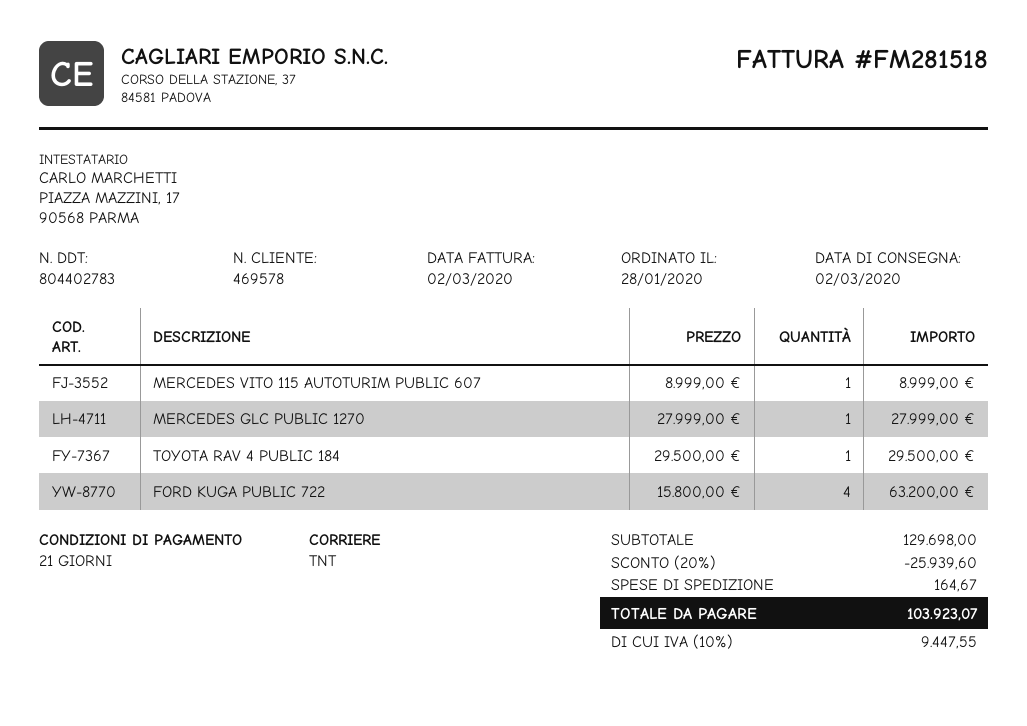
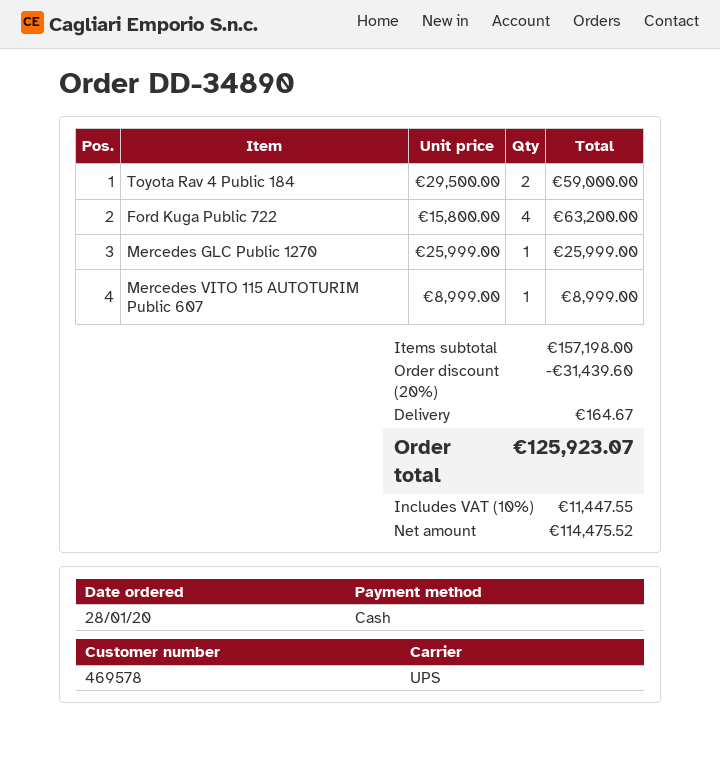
shipping method: TNT -> UPS
MERCEDES GLC PUBLIC 1270: 1 x 27999.00 = 27999.00 -> 1 x 25999.00 = 25999.00
TOYOTA RAV 4 PUBLIC 184: 1 x 29500.00 = 29500.00 -> 2 x 29500.00 = 59000.00
subtotal: 129698.00 -> 157198.00
discount: 20% = 25939.60 -> 20% = 31439.60
tax: 10% = 9447.55 -> 10% = 11447.55
total: 103923.07 -> 125923.07

